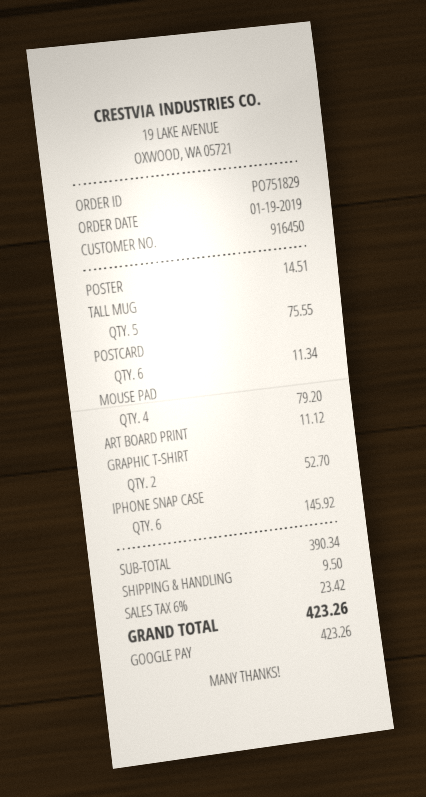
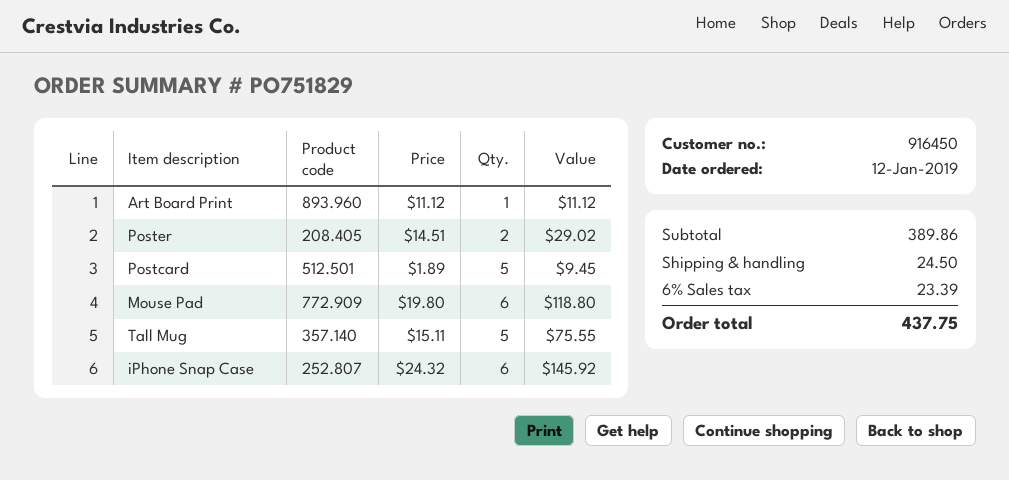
order date: 2019-01-19 -> 2019-01-12
POSTER: 1 for 14.51 -> 2 for 29.02
POSTCARD: 6 for 11.34 -> 5 for 9.45
MOUSE PAD: 4 for 79.20 -> 6 for 118.80
GRAPHIC T-SHIRT: 2 for 52.70 -> none
subtotal: 390.34 -> 389.86
shipping: 9.50 -> 24.50
tax: 6% = 23.42 -> 6% = 23.39
total: 423.26 -> 437.75

